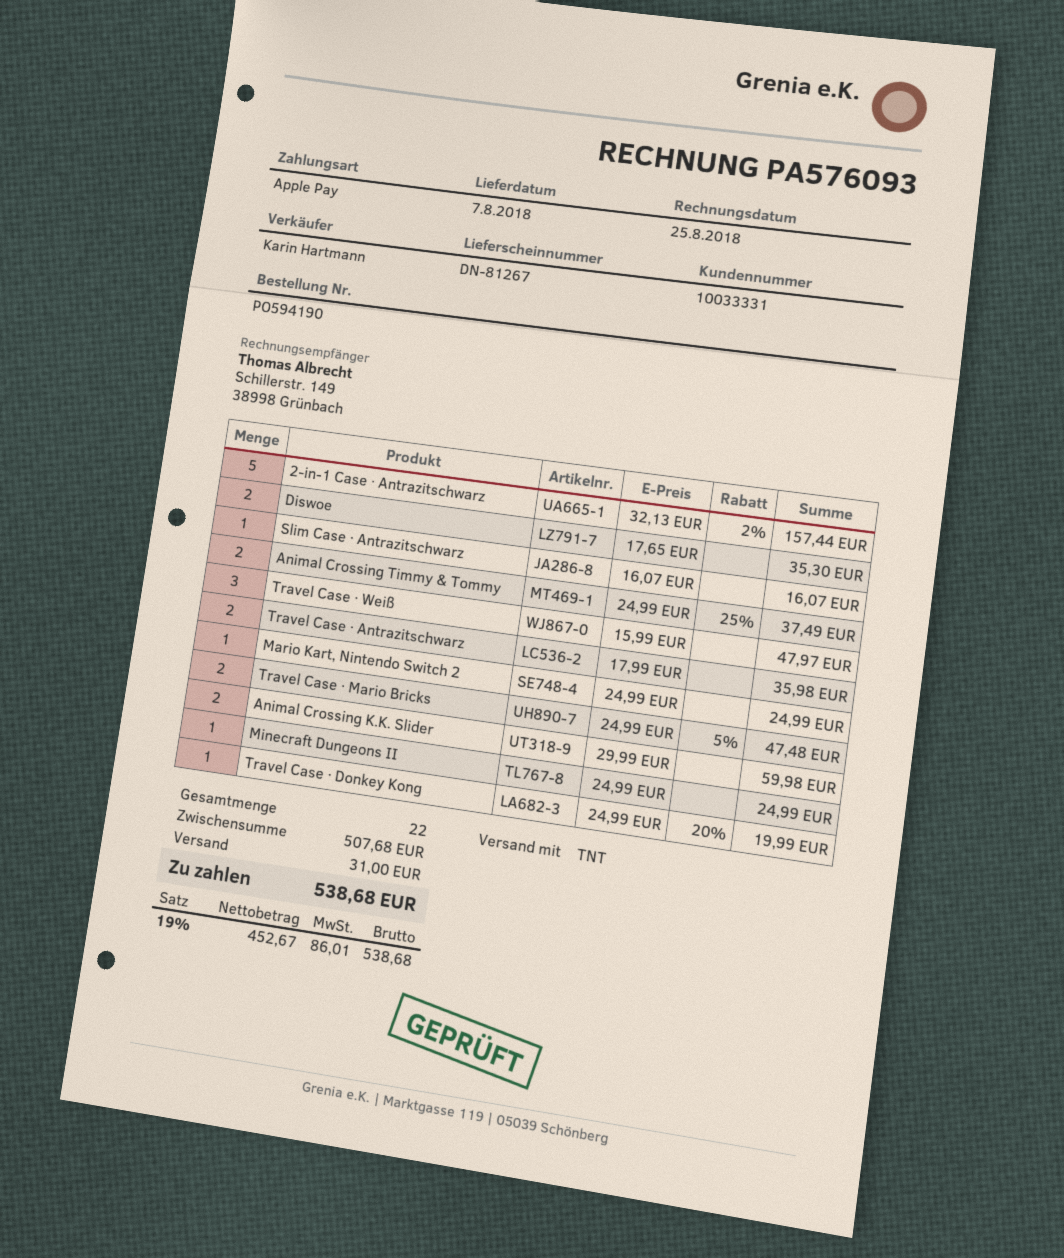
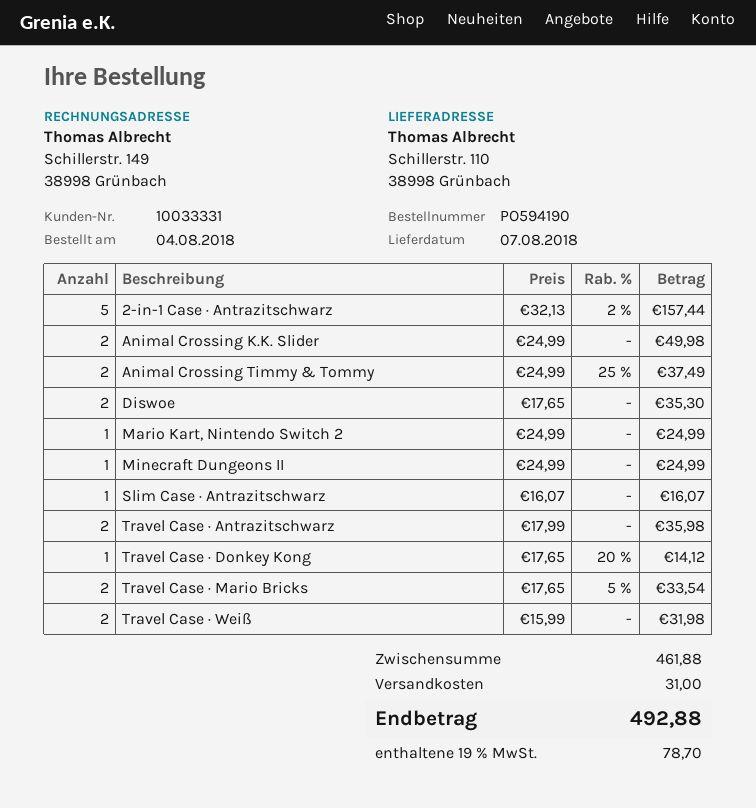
Travel Case · Weiß: 3 x 15.99 = 47.97 -> 2 x 15.99 = 31.98
Travel Case · Mario Bricks: 2 x 24.99 - 5% = 47.48 -> 2 x 17.65 - 5% = 33.54
Animal Crossing K.K. Slider: 2 x 29.99 = 59.98 -> 2 x 24.99 = 49.98
Travel Case · Donkey Kong: 1 x 24.99 - 20% = 19.99 -> 1 x 17.65 - 20% = 14.12
subtotal: 507.68 -> 461.88
tax: 19% = 86.01 -> 19% = 78.70
total: 538.68 -> 492.88

